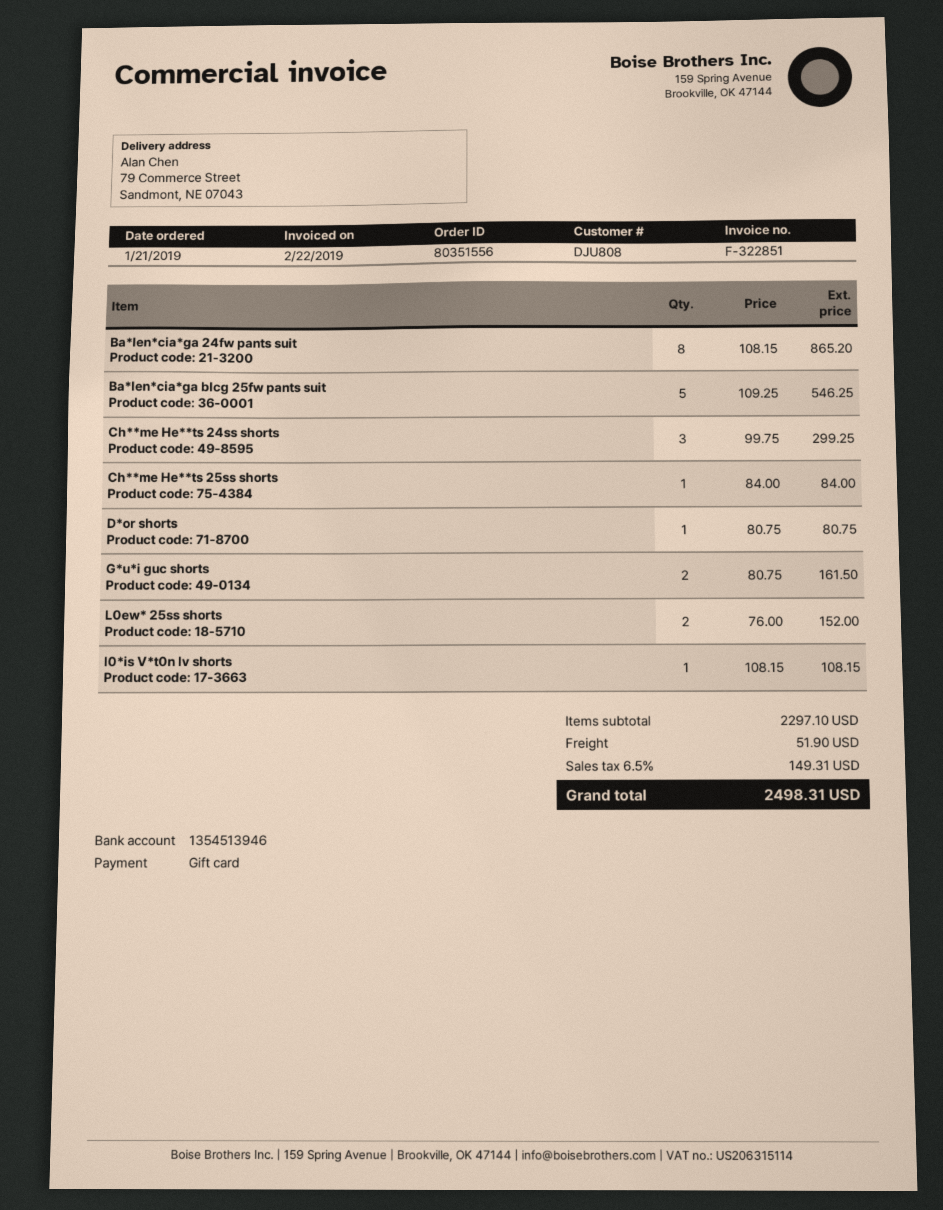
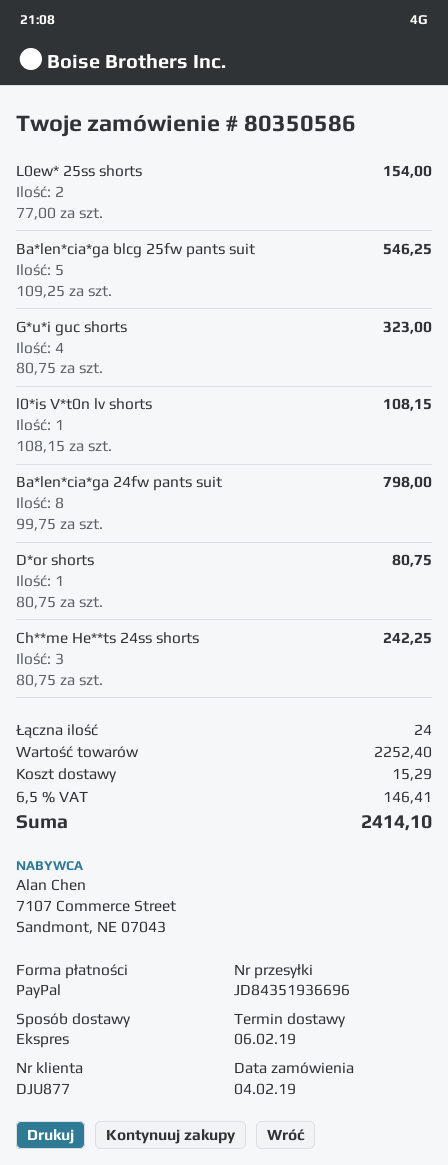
order number: 80351556 -> 80350586
order date: 2019-01-21 -> 2019-02-04
customer number: DJU808 -> DJU877
payment method: gift card -> PayPal
Ba*len*cia*ga 24fw pants suit: 8 x 108.15 = 865.20 -> 8 x 99.75 = 798.00
Ch**me He**ts 24ss shorts: 3 x 99.75 = 299.25 -> 3 x 80.75 = 242.25
Ch**me He**ts 25ss shorts: 1 x 84.00 = 84.00 -> none
G*u*i guc shorts: 2 x 80.75 = 161.50 -> 4 x 80.75 = 323.00
L0ew* 25ss shorts: 2 x 76.00 = 152.00 -> 2 x 77.00 = 154.00
subtotal: 2297.10 -> 2252.40
shipping: 51.90 -> 15.29
tax: 6.5% = 149.31 -> 6.5% = 146.41
total: 2498.31 -> 2414.10

